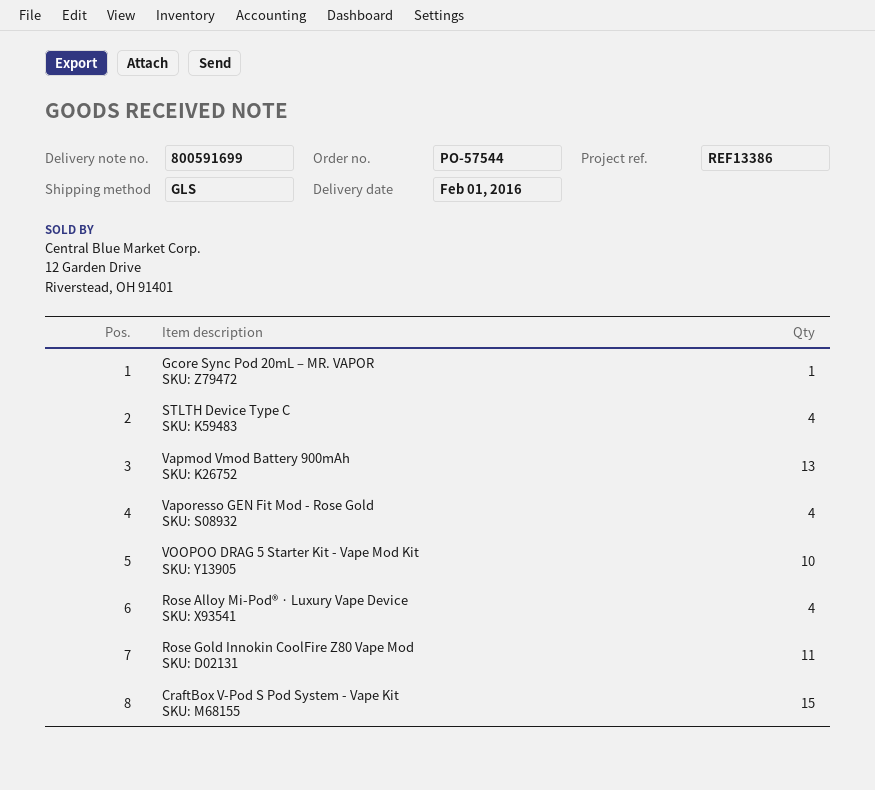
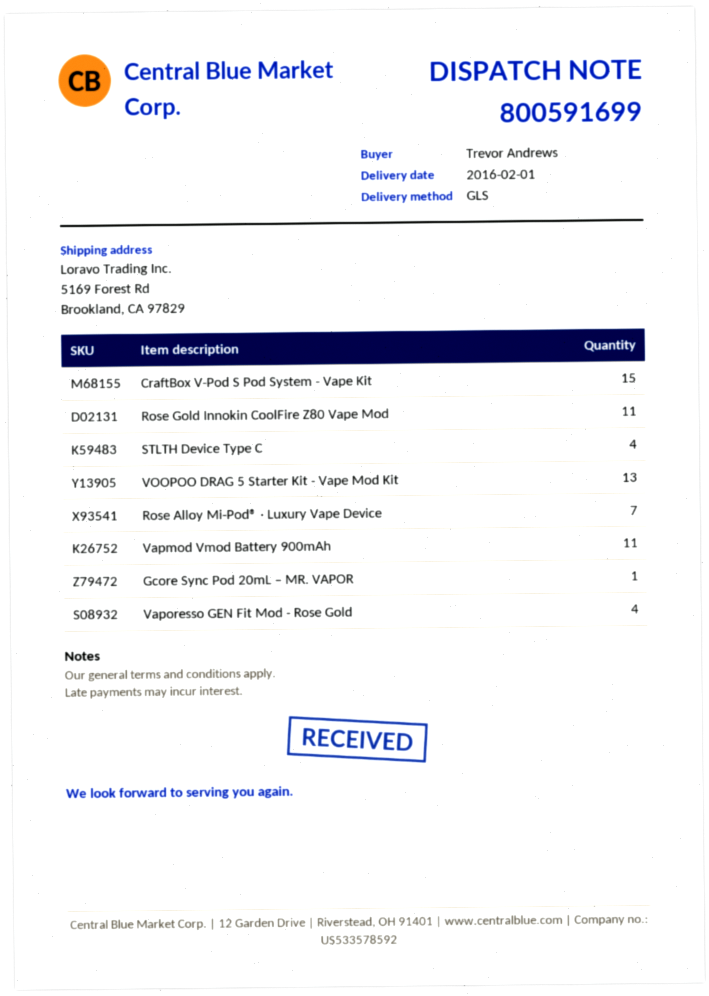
Vapmod Vmod Battery 900mAh: 13 -> 11
VOOPOO DRAG 5 Starter Kit - Vape Mod Kit: 10 -> 13
Rose Alloy Mi-Pod® · Luxury Vape Device: 4 -> 7

